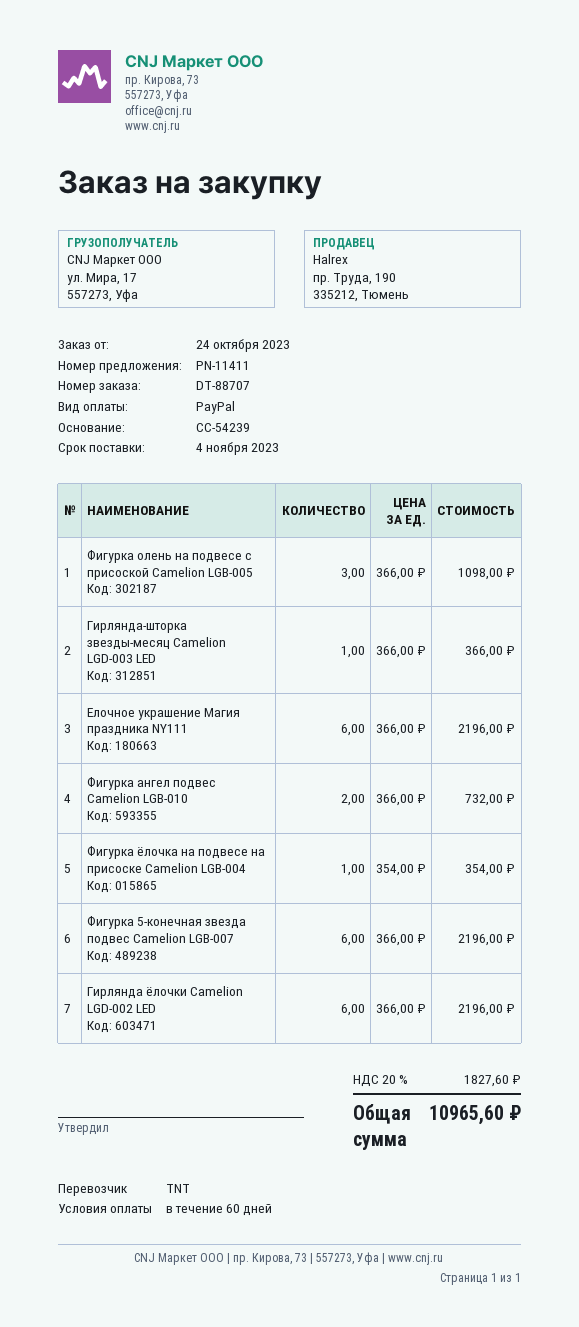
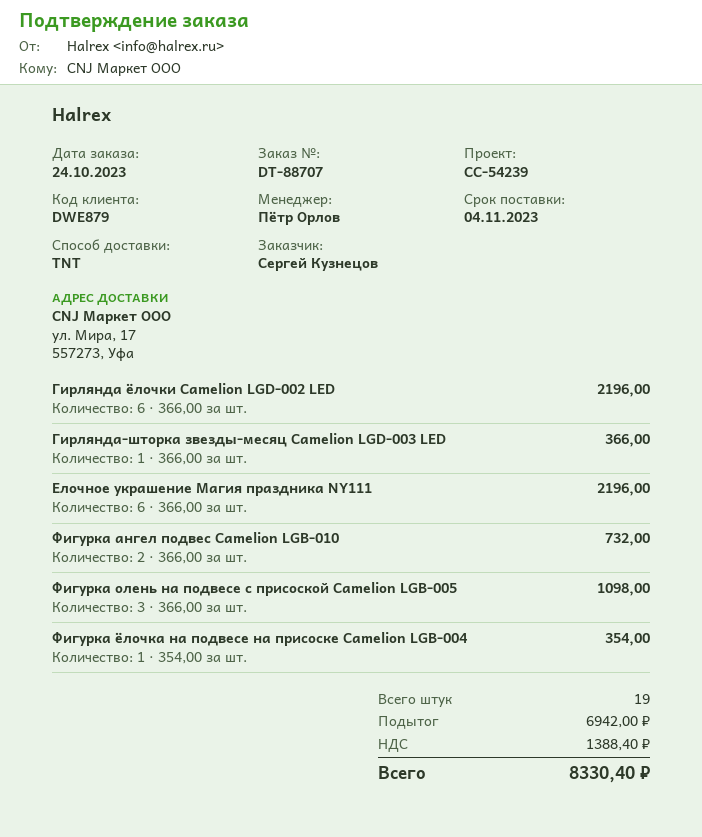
Фигурка 5-конечная звезда подвес Camelion LGB-007: 6 x 366.00 = 2196.00 -> none
tax: 1827.60 -> 1388.40
total: 10965.60 -> 8330.40

